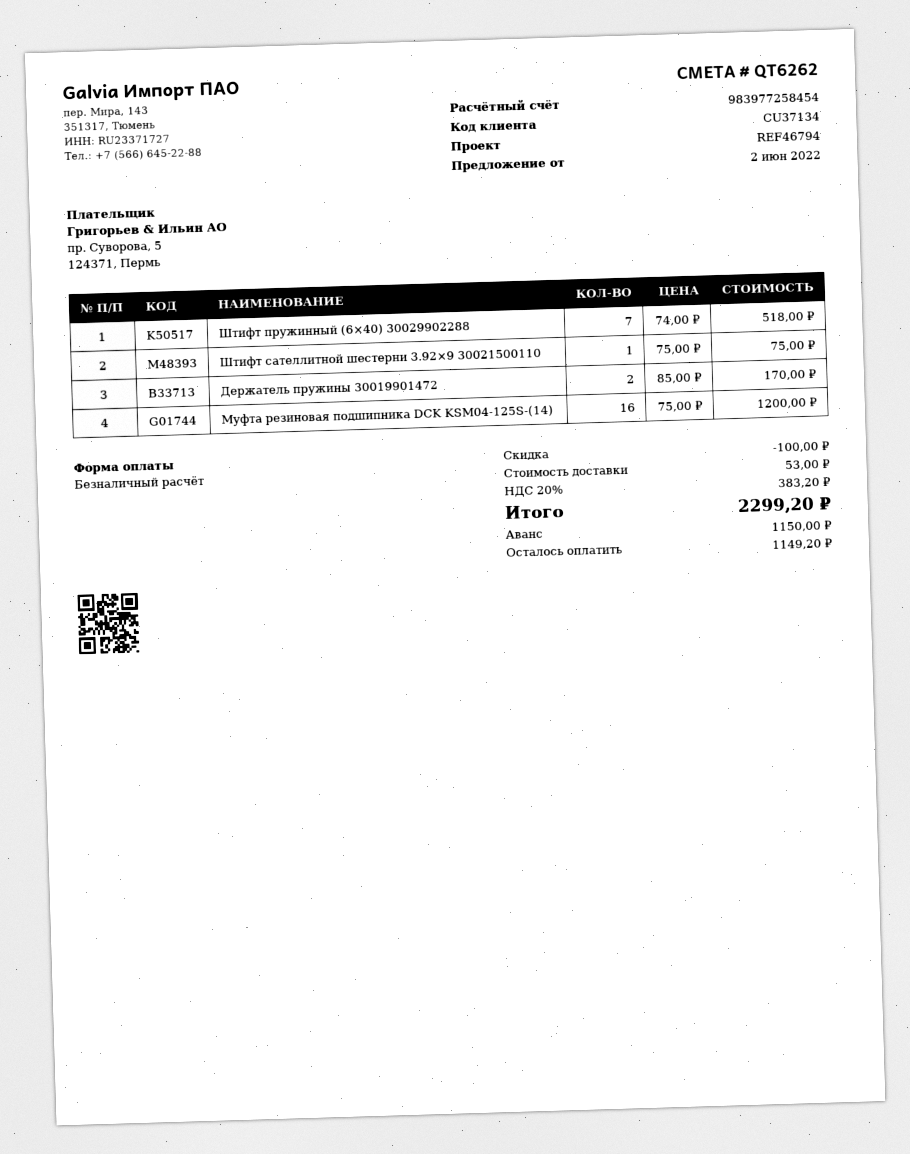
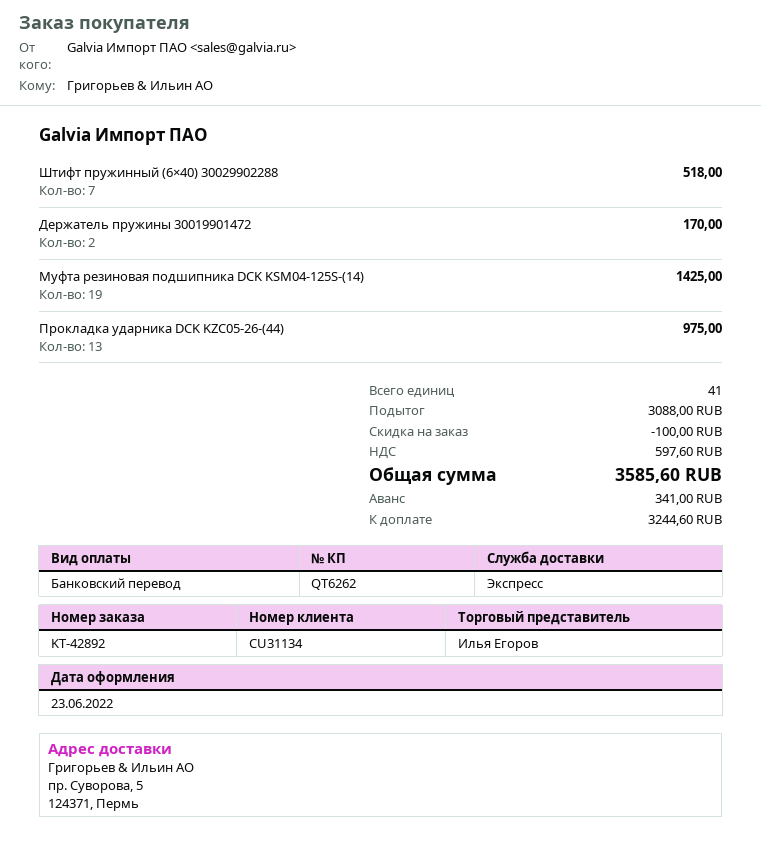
customer number: CU37134 -> CU31134
Штифт сателлитной шестерни 3.92×9 30021500110: 1 for 75.00 -> none
Муфта резиновая подшипника DCK KSM04-125S-(14): 16 for 1200.00 -> 19 for 1425.00
Прокладка ударника DCK KZC05-26-(44): none -> 13 for 975.00
shipping: 53.00 -> none
tax: 383.20 -> 597.60
total: 2299.20 -> 3585.60
deposit: 1150.00 -> 341.00
balance: 1149.20 -> 3244.60

